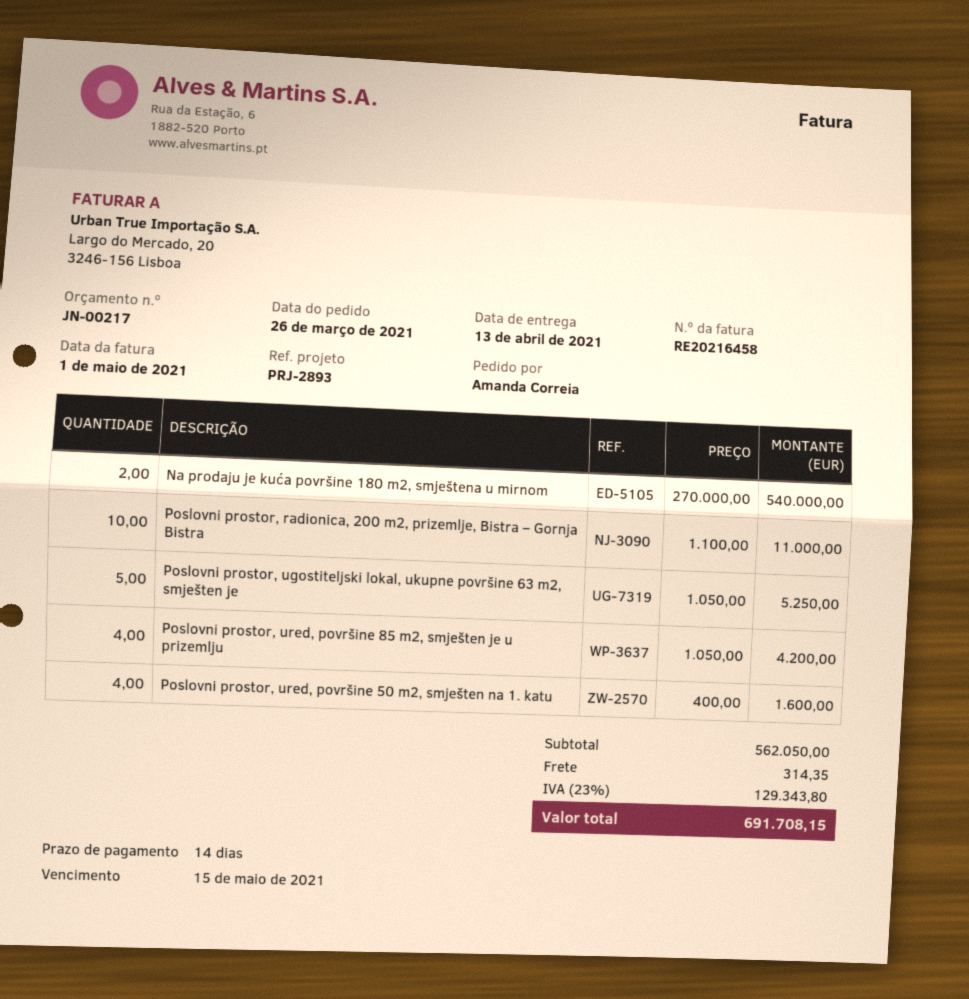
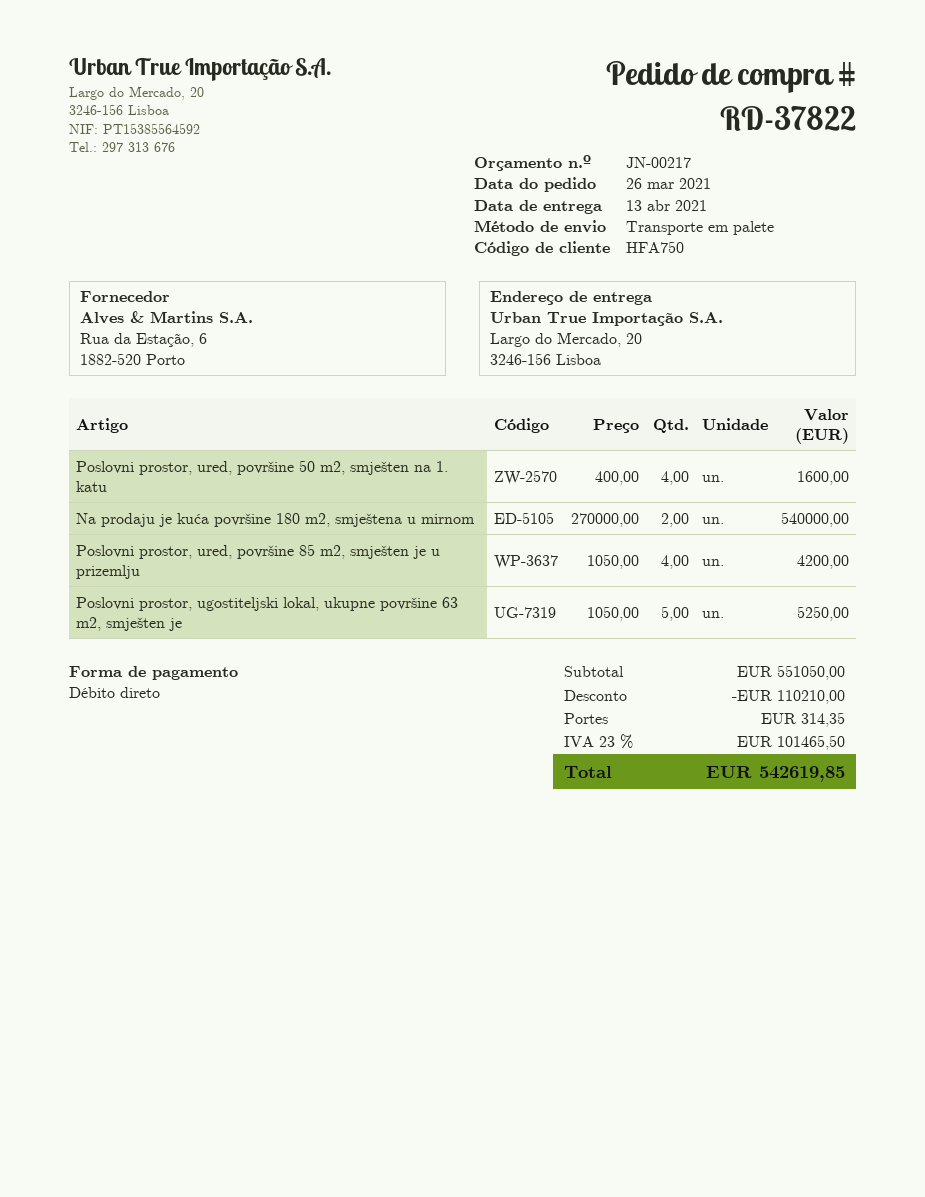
Poslovni prostor, radionica, 200 m2, prizemlje, Bistra – Gornja Bistra: 10 x 1100.00 = 11000.00 -> none
subtotal: 562050.00 -> 551050.00
discount: none -> 110210.00
tax: 23% = 129343.80 -> 23% = 101465.50
total: 691708.15 -> 542619.85

